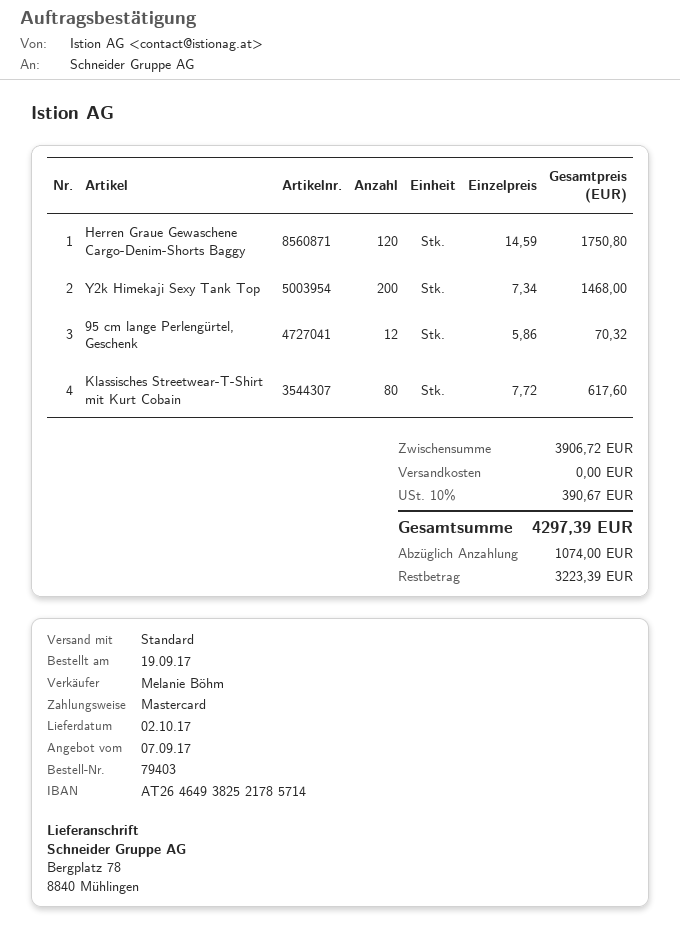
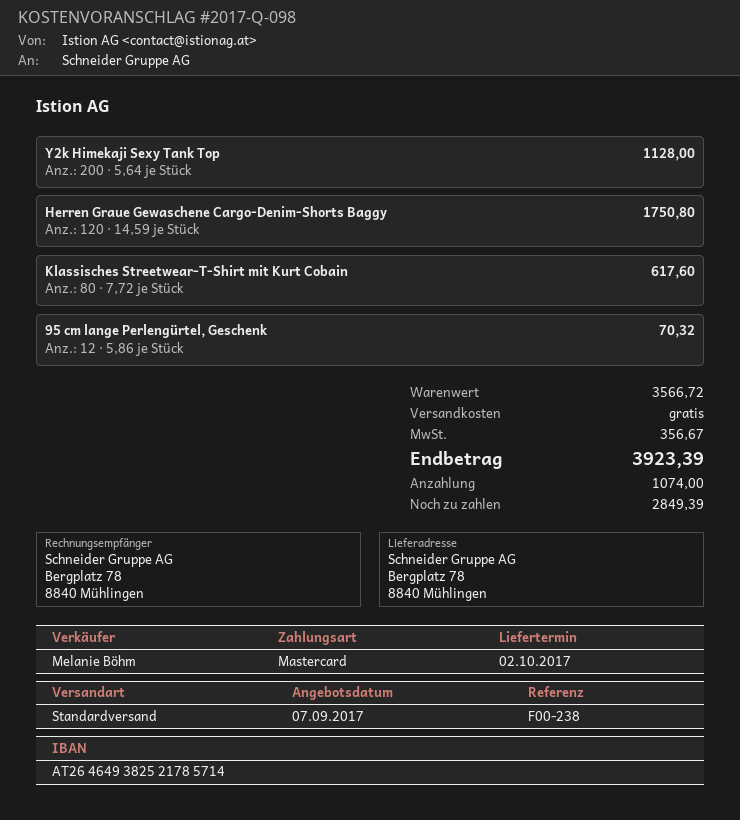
Y2k Himekaji Sexy Tank Top: 200 x 7.34 = 1468.00 -> 200 x 5.64 = 1128.00
subtotal: 3906.72 -> 3566.72
tax: 390.67 -> 356.67
total: 4297.39 -> 3923.39
balance: 3223.39 -> 2849.39

